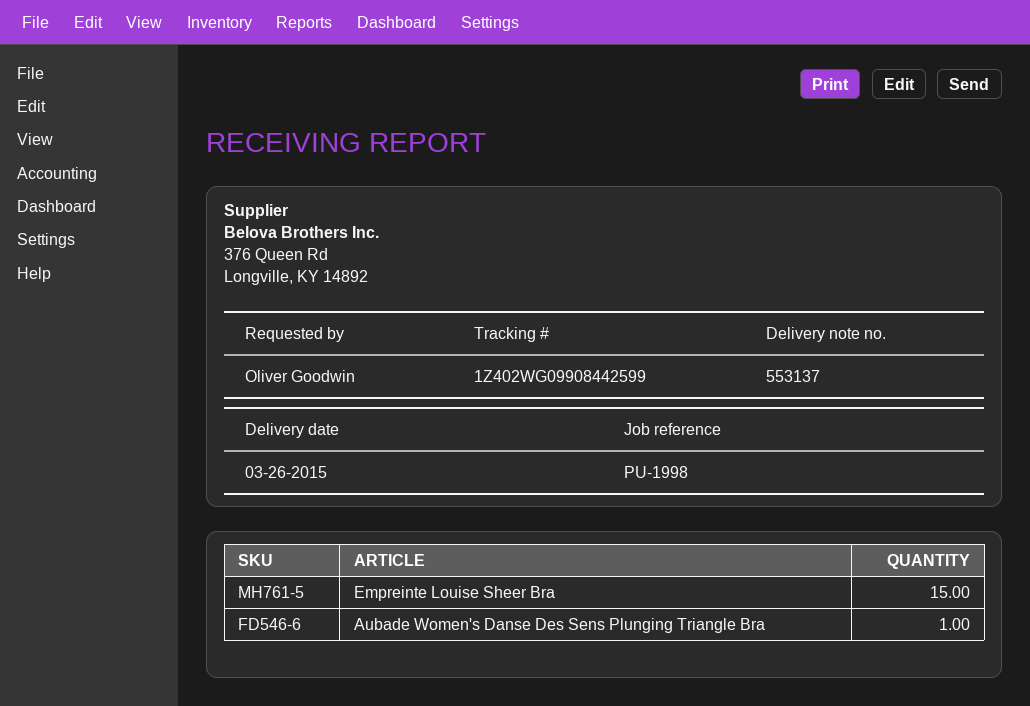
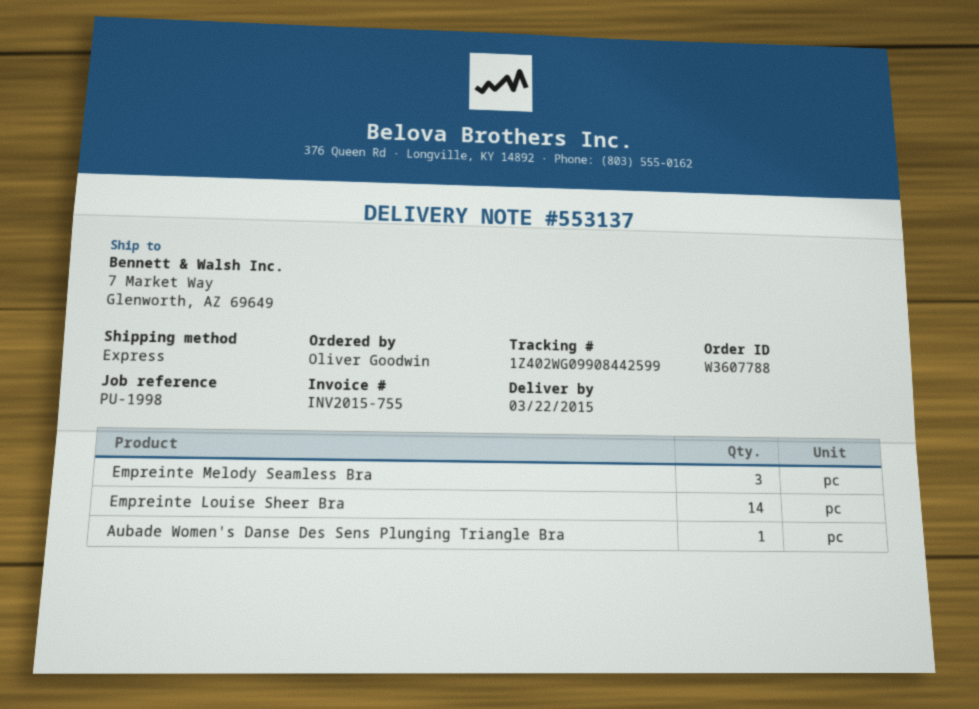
delivery date: 2015-03-26 -> 2015-03-22
Empreinte Louise Sheer Bra: 15 -> 14
Empreinte Melody Seamless Bra: none -> 3

